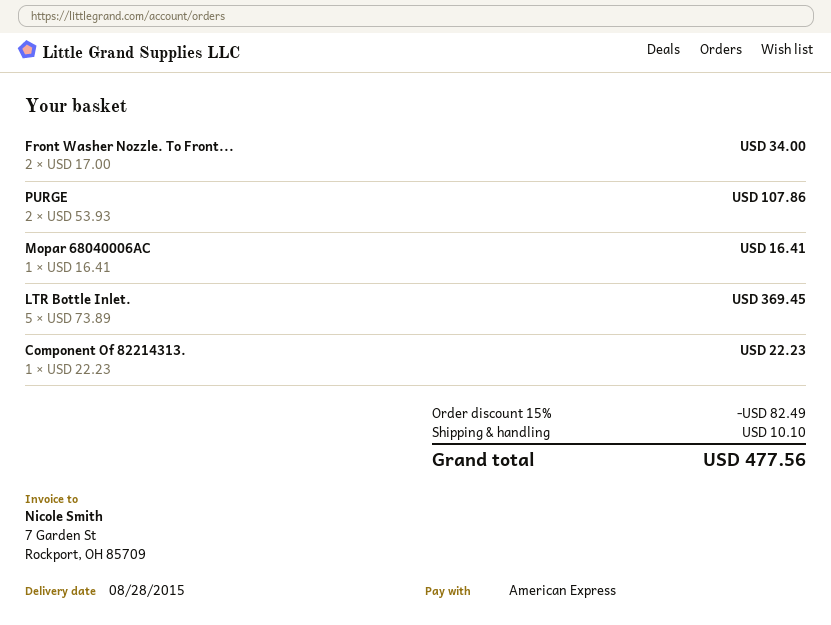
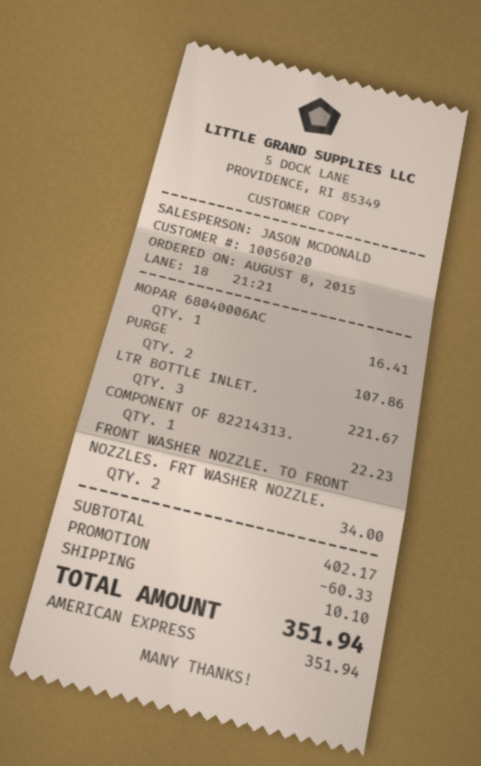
LTR Bottle Inlet.: 5 for 369.45 -> 3 for 221.67
discount: 82.49 -> 60.33
total: 477.56 -> 351.94

